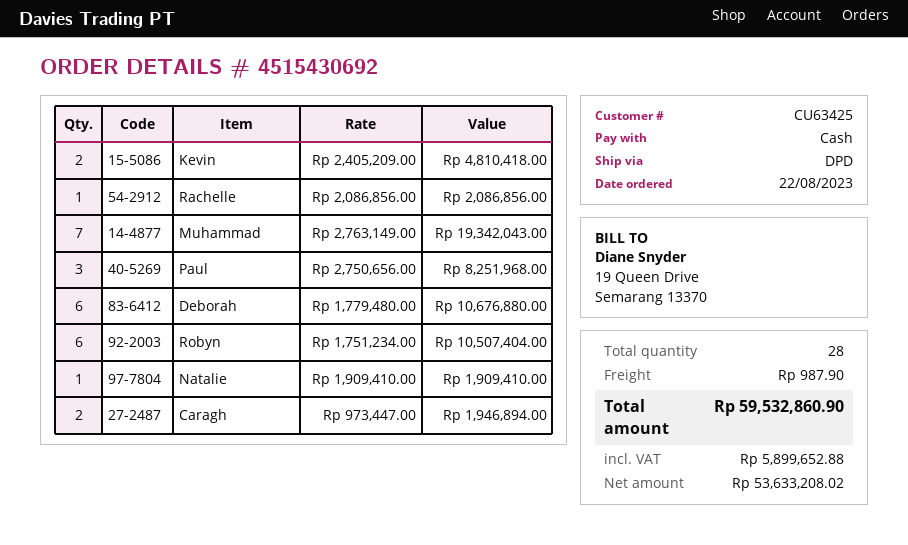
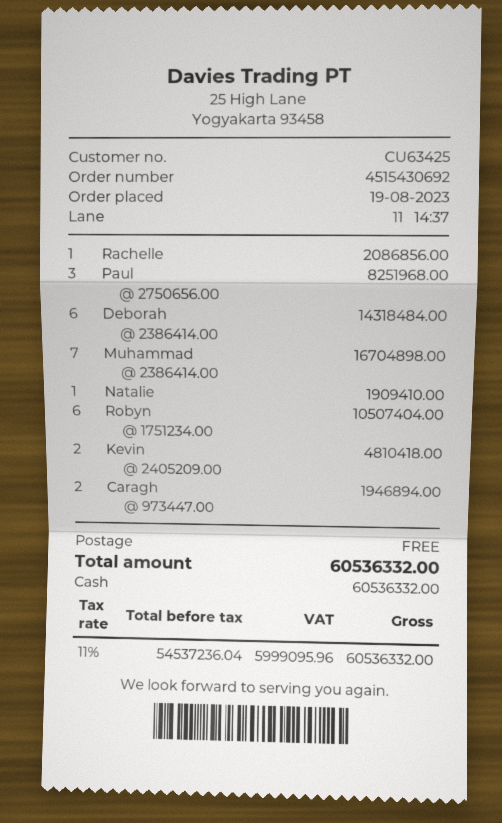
order date: 2023-08-22 -> 2023-08-19
Muhammad: 7 x 2763149.00 = 19342043.00 -> 7 x 2386414.00 = 16704898.00
Deborah: 6 x 1779480.00 = 10676880.00 -> 6 x 2386414.00 = 14318484.00
shipping: 987.90 -> 0.00
net: 53633208.02 -> 54537236.04
tax: 5899652.88 -> 5999095.96
total: 59532860.90 -> 60536332.00

